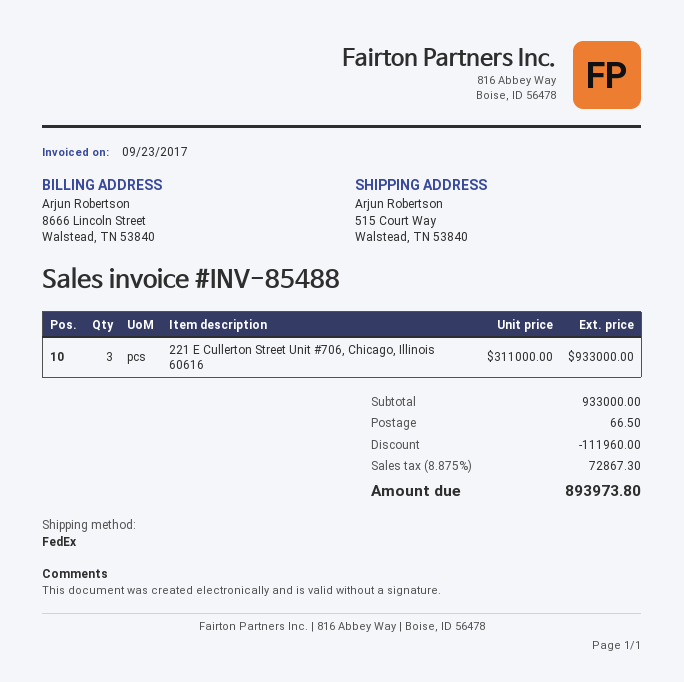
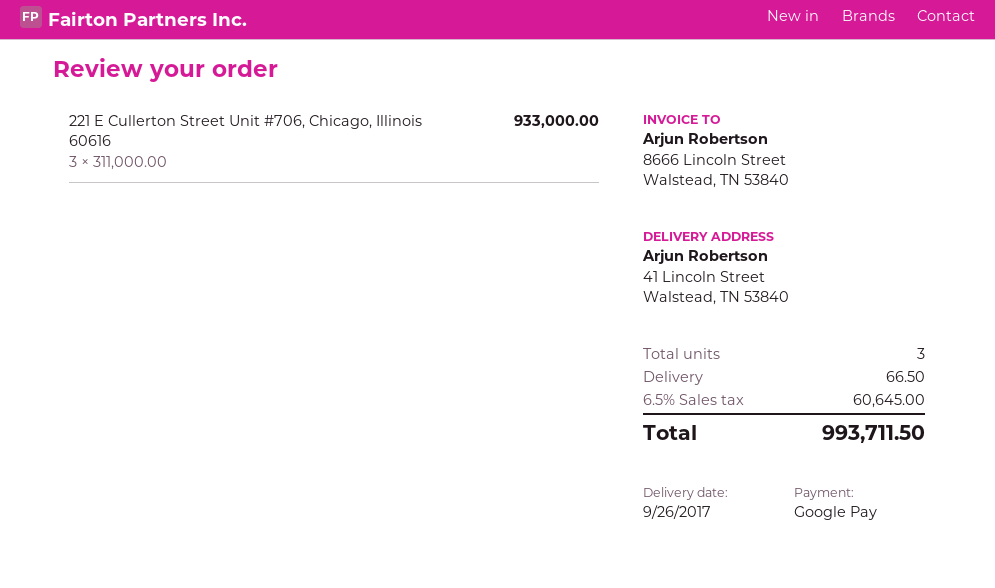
ship to: 515 Court Way, Walstead, TN 53840 -> 41 Lincoln Street, Walstead, TN 53840
discount: 111960.00 -> none
tax: 8.875% = 72867.30 -> 6.5% = 60645.00
total: 893973.80 -> 993711.50

